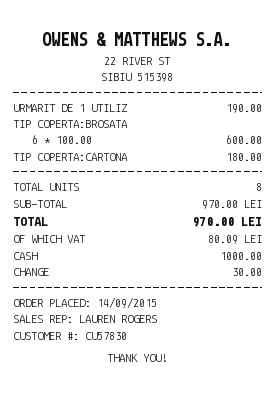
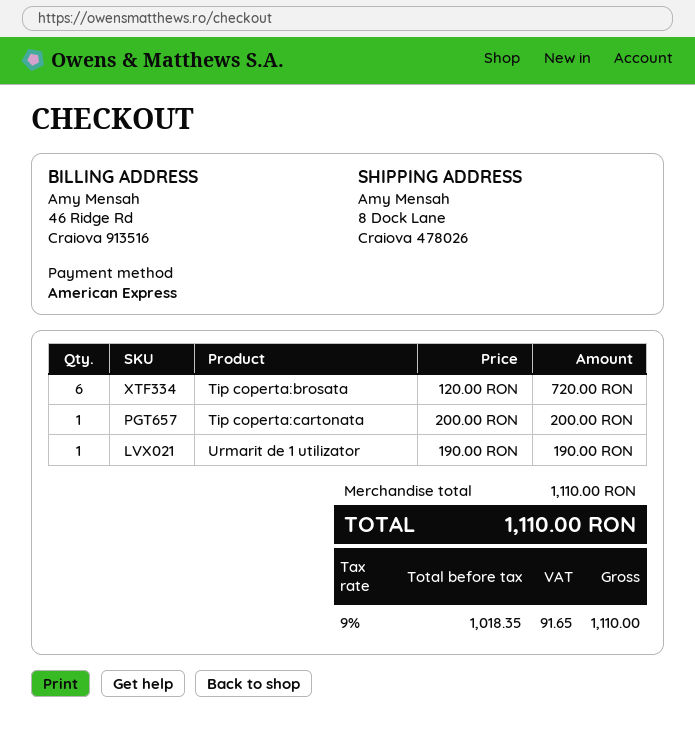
payment method: cash -> American Express
TIP COPERTA:BROSATA: 6 x 100.00 = 600.00 -> 6 x 120.00 = 720.00
TIP COPERTA:CARTONA: 1 x 180.00 = 180.00 -> 1 x 200.00 = 200.00
subtotal: 970.00 -> 1110.00
tax: 80.09 -> 91.65
total: 970.00 -> 1110.00

